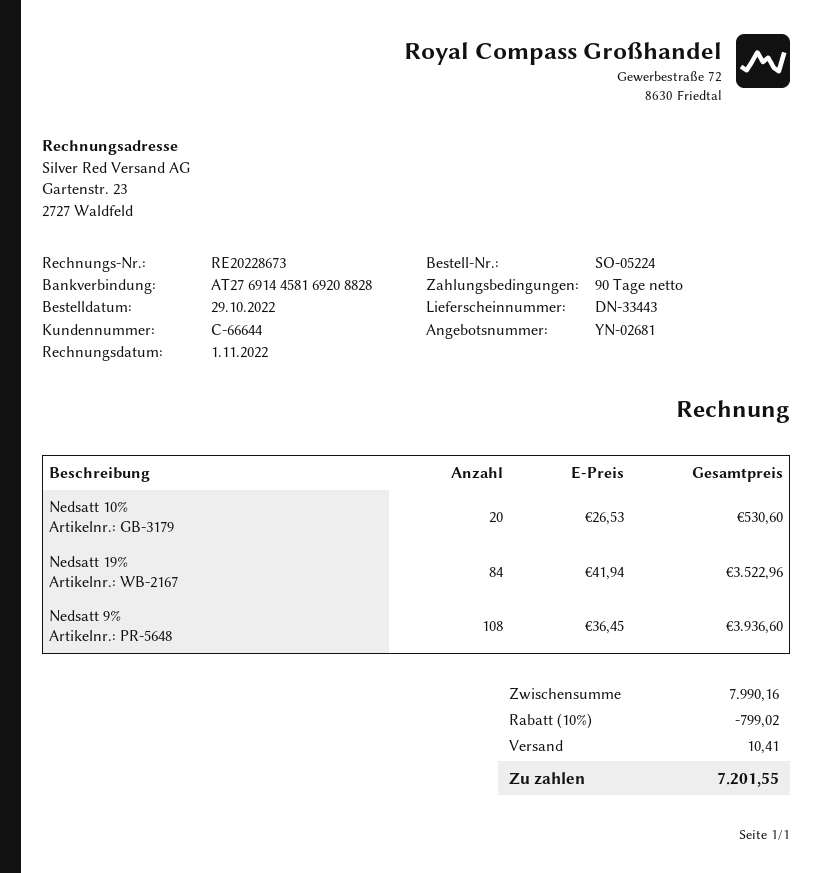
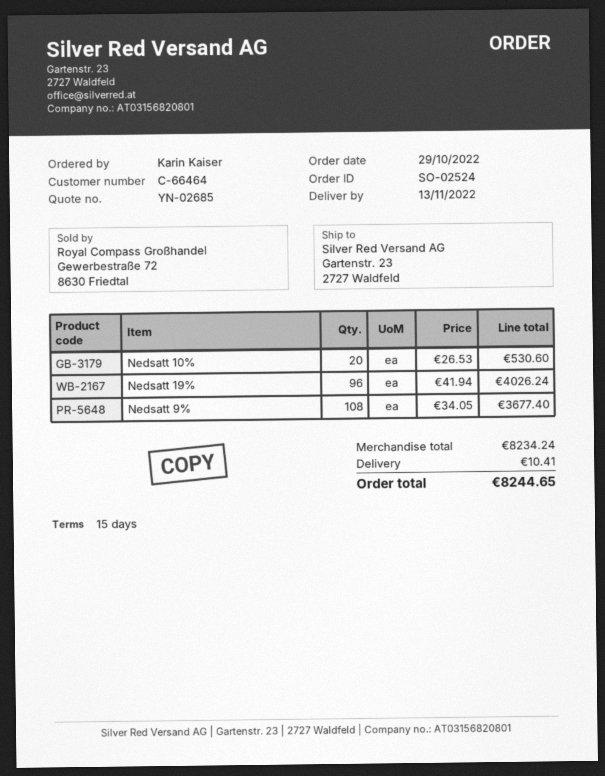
quote number: YN-02681 -> YN-02685
order number: SO-05224 -> SO-02524
payment terms: 90 days -> 15 days
customer number: C-66644 -> C-66464
Nedsatt 19%: 84 x 41.94 = 3522.96 -> 96 x 41.94 = 4026.24
Nedsatt 9%: 108 x 36.45 = 3936.60 -> 108 x 34.05 = 3677.40
subtotal: 7990.16 -> 8234.24
discount: 10% = 799.02 -> none
total: 7201.55 -> 8244.65

